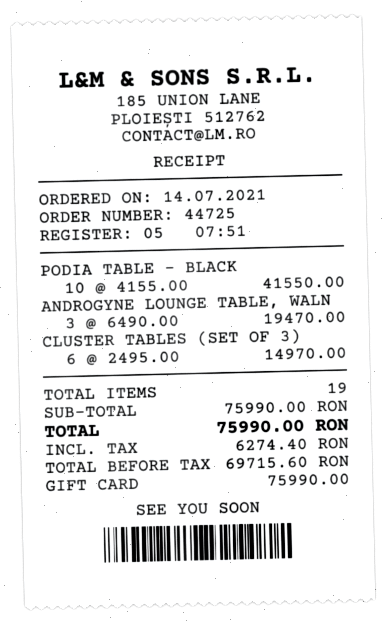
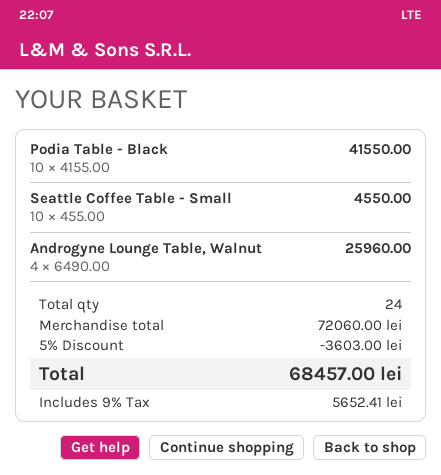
ANDROGYNE LOUNGE TABLE, WALN: 3 x 6490.00 = 19470.00 -> 4 x 6490.00 = 25960.00
CLUSTER TABLES (SET OF 3): 6 x 2495.00 = 14970.00 -> none
Seattle Coffee Table - Small: none -> 10 x 455.00 = 4550.00
total quantity: 19 -> 24
subtotal: 75990.00 -> 72060.00
discount: none -> 5% = 3603.00
tax: 6274.40 -> 5652.41
total: 75990.00 -> 68457.00

